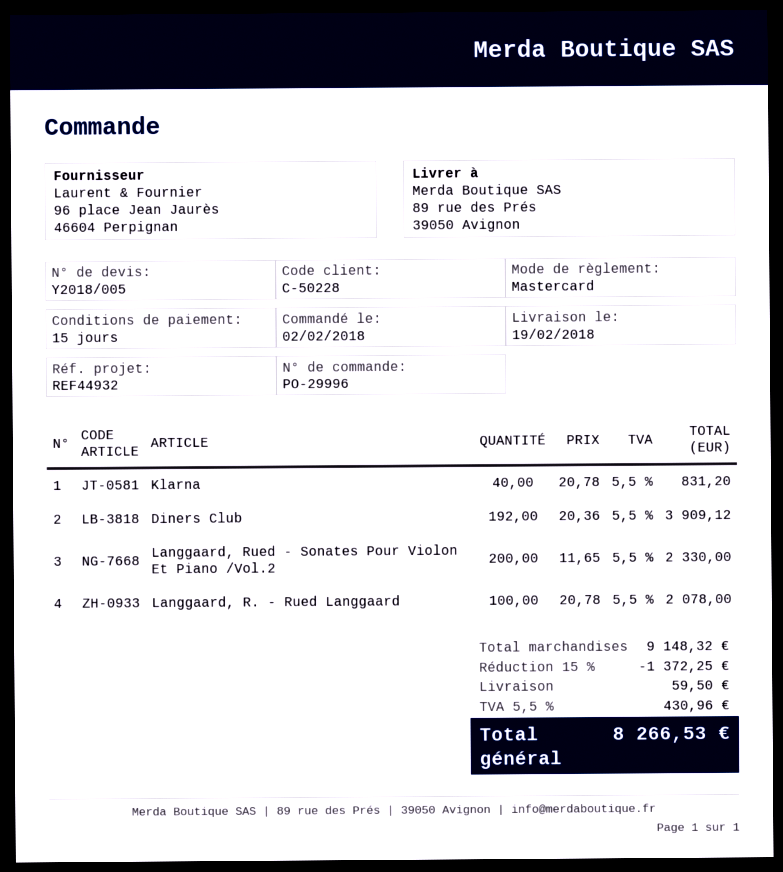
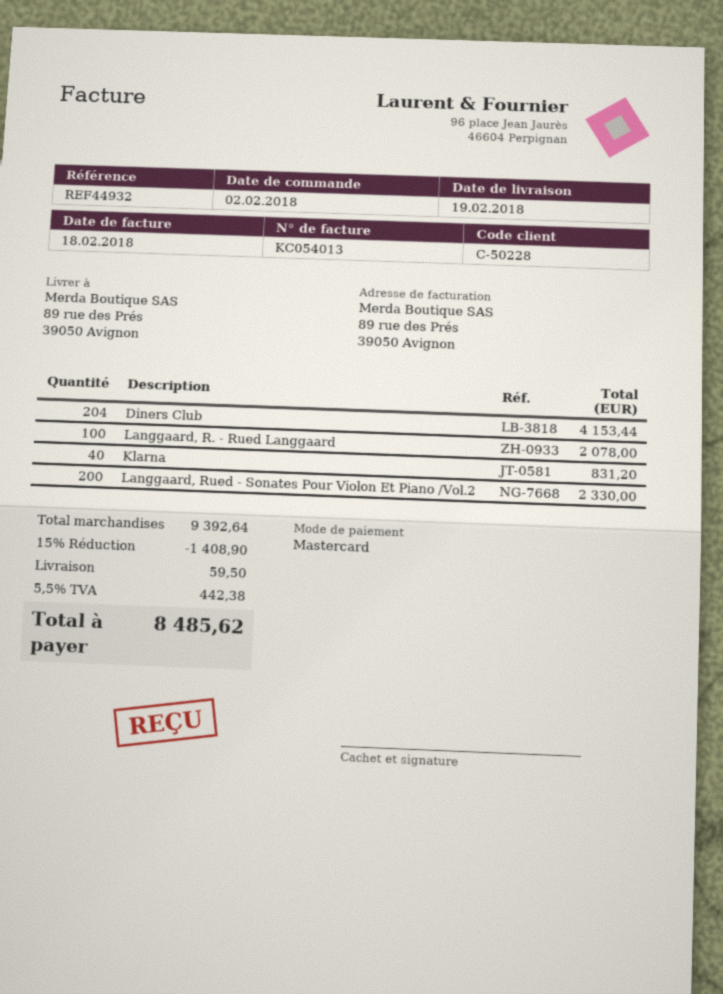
Diners Club: 192 for 3909.12 -> 204 for 4153.44
subtotal: 9148.32 -> 9392.64
discount: 15% = 1372.25 -> 15% = 1408.90
tax: 5.5% = 430.96 -> 5.5% = 442.38
total: 8266.53 -> 8485.62

